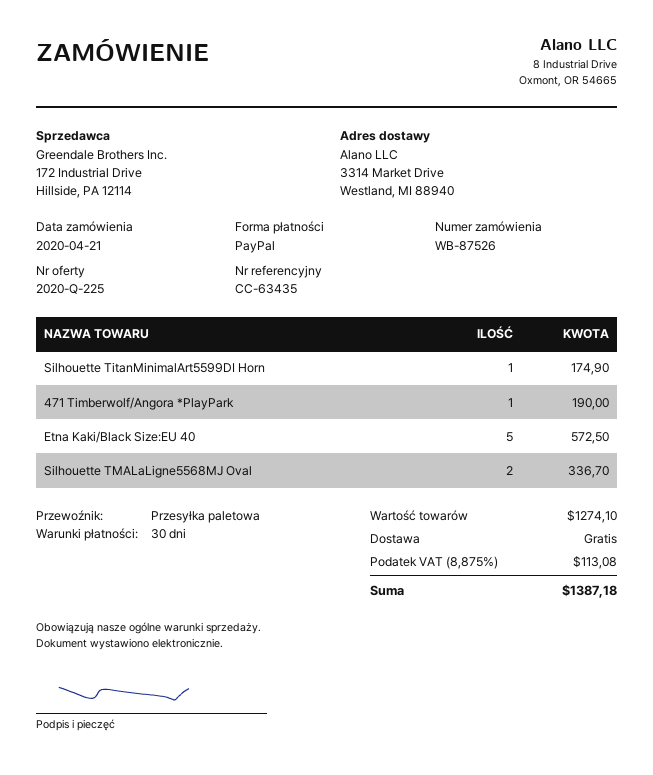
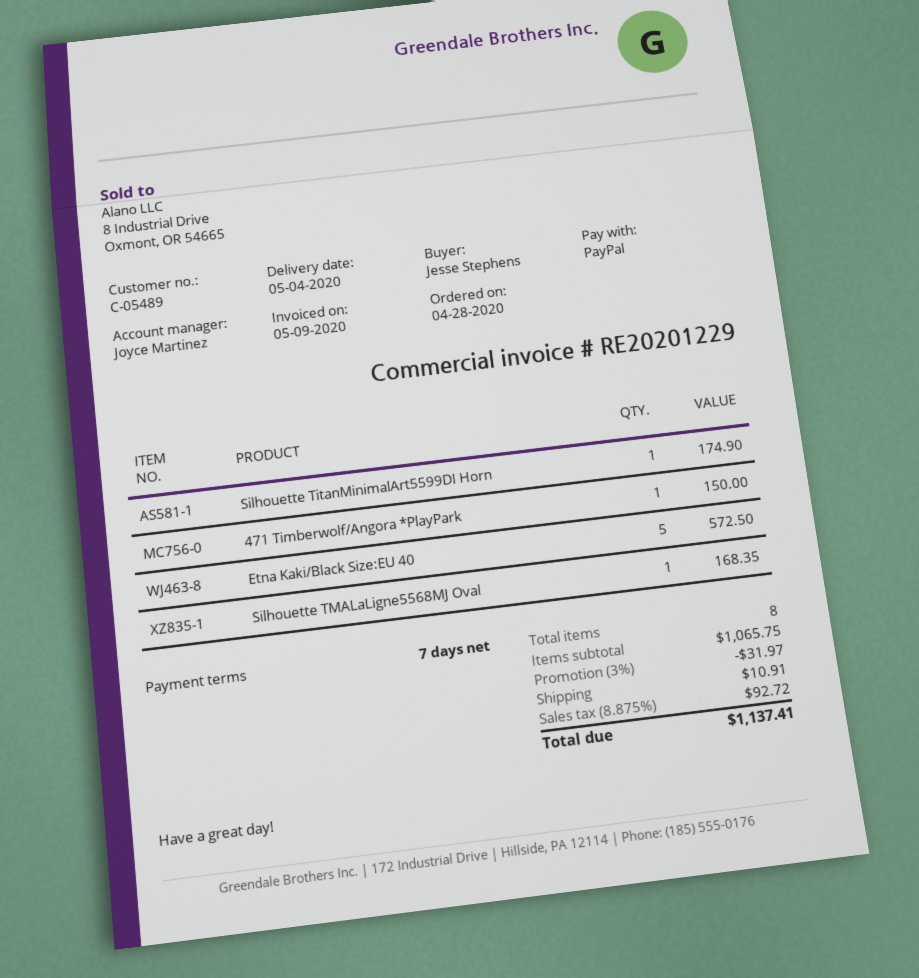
order date: 2020-04-21 -> 2020-04-28
payment terms: 30 days -> 7 days
471 Timberwolf/Angora *PlayPark: 1 for 190.00 -> 1 for 150.00
Silhouette TMALaLigne5568MJ Oval: 2 for 336.70 -> 1 for 168.35
subtotal: 1274.10 -> 1065.75
discount: none -> 3% = 31.97
shipping: 0.00 -> 10.91
tax: 8.875% = 113.08 -> 8.875% = 92.72
total: 1387.18 -> 1137.41

